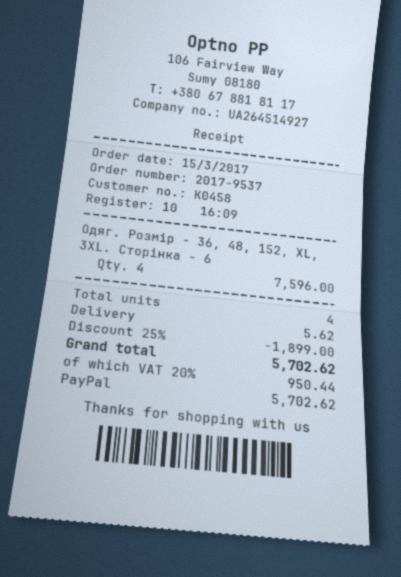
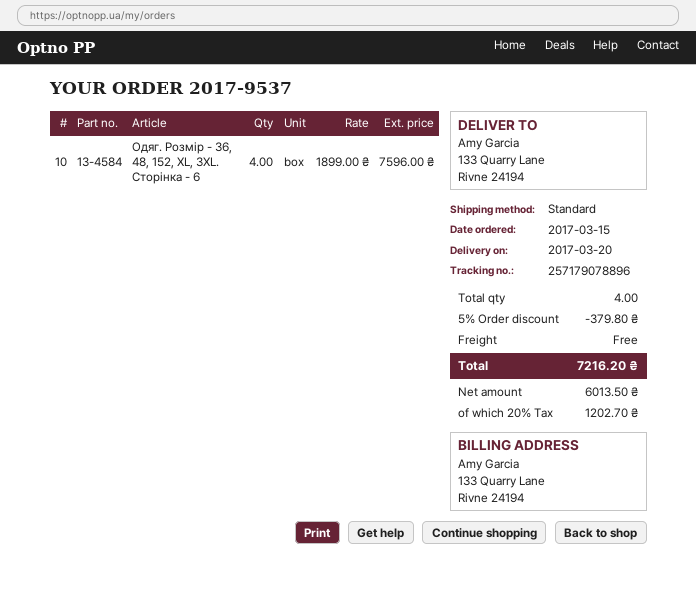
discount: 25% = 1899.00 -> 5% = 379.80
shipping: 5.62 -> 0.00
tax: 20% = 950.44 -> 20% = 1202.70
total: 5702.62 -> 7216.20

